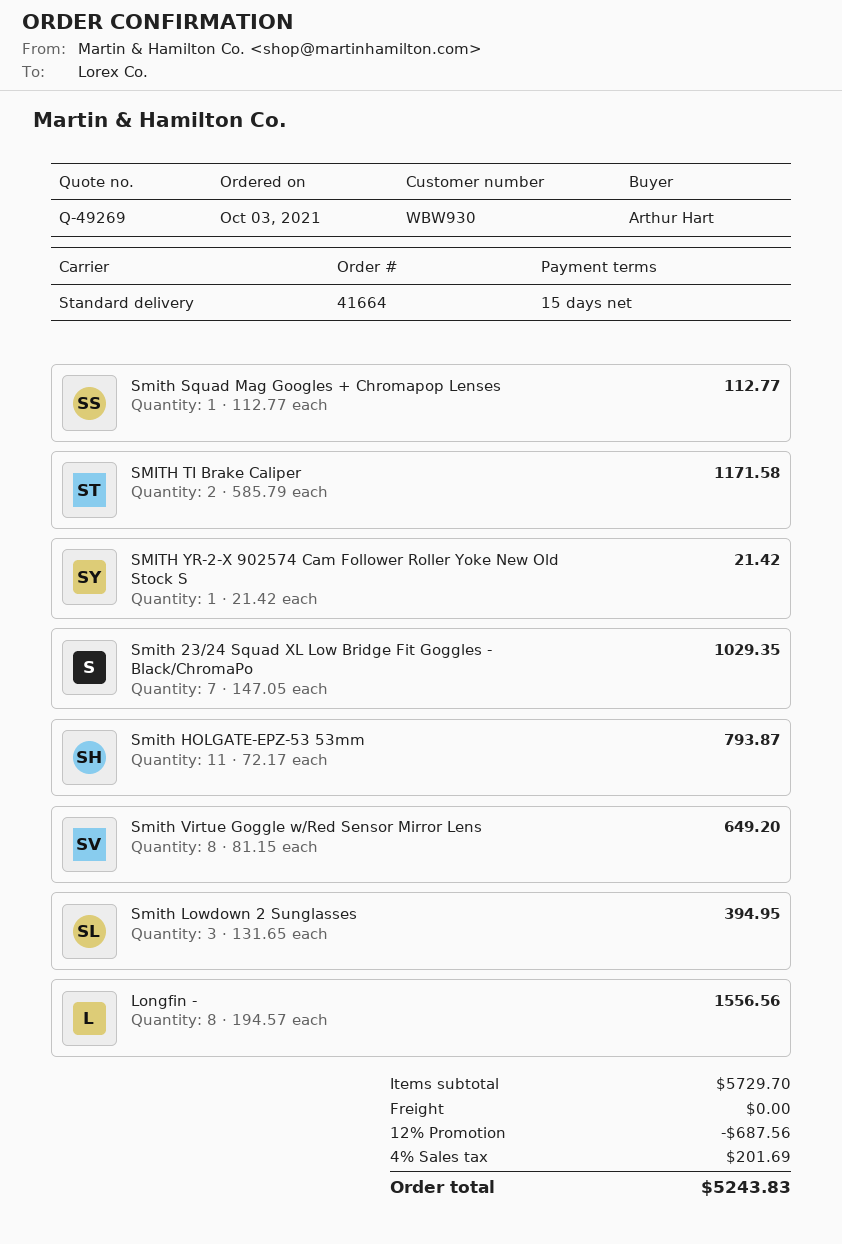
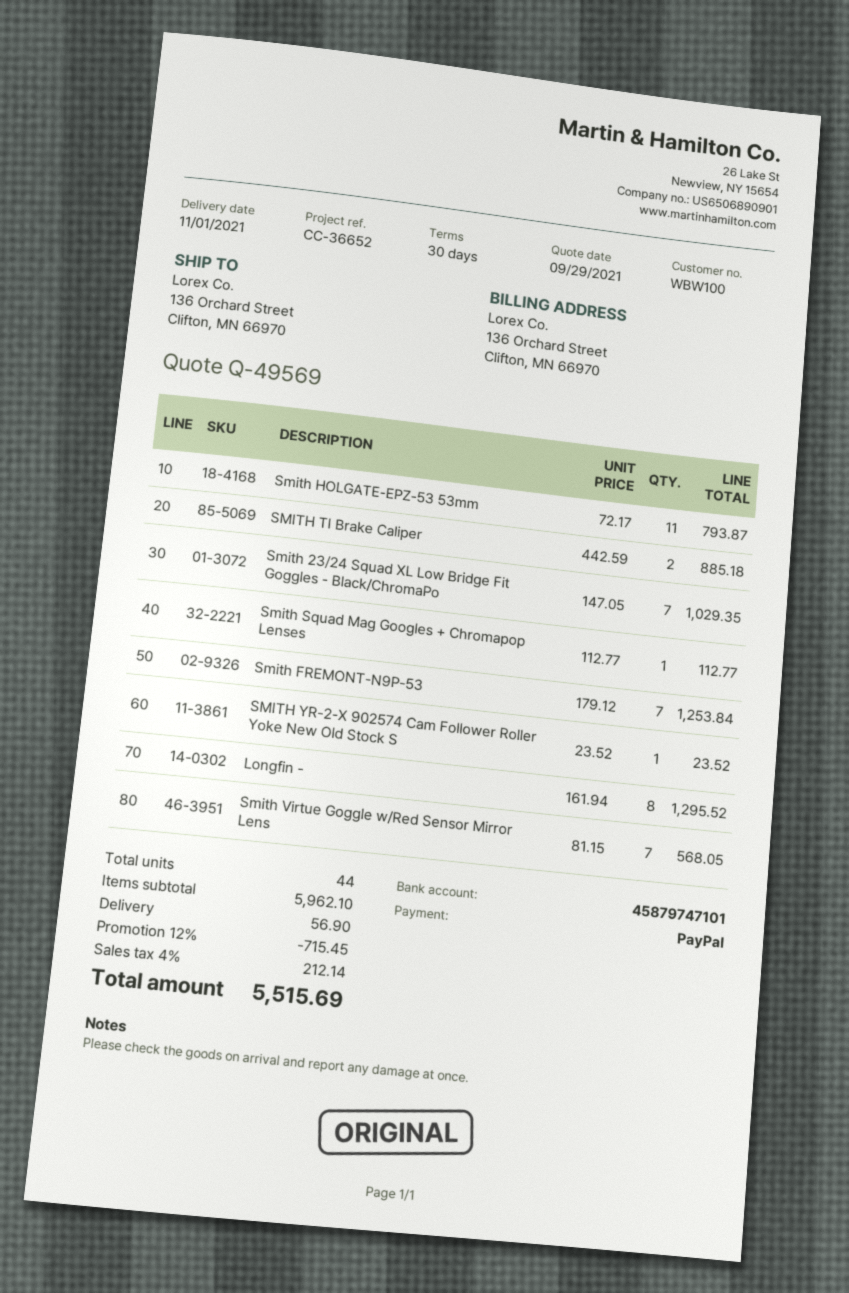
quote number: Q-49269 -> Q-49569
payment terms: 15 days -> 30 days
customer number: WBW930 -> WBW100
SMITH TI Brake Caliper: 2 x 585.79 = 1171.58 -> 2 x 442.59 = 885.18
SMITH YR-2-X 902574 Cam Follower Roller Yoke New Old Stock S: 1 x 21.42 = 21.42 -> 1 x 23.52 = 23.52
Smith Virtue Goggle w/Red Sensor Mirror Lens: 8 x 81.15 = 649.20 -> 7 x 81.15 = 568.05
Smith Lowdown 2 Sunglasses: 3 x 131.65 = 394.95 -> none
Longfin -: 8 x 194.57 = 1556.56 -> 8 x 161.94 = 1295.52
Smith FREMONT-N9P-53: none -> 7 x 179.12 = 1253.84
subtotal: 5729.70 -> 5962.10
discount: 12% = 687.56 -> 12% = 715.45
shipping: 0.00 -> 56.90
tax: 4% = 201.69 -> 4% = 212.14
total: 5243.83 -> 5515.69

